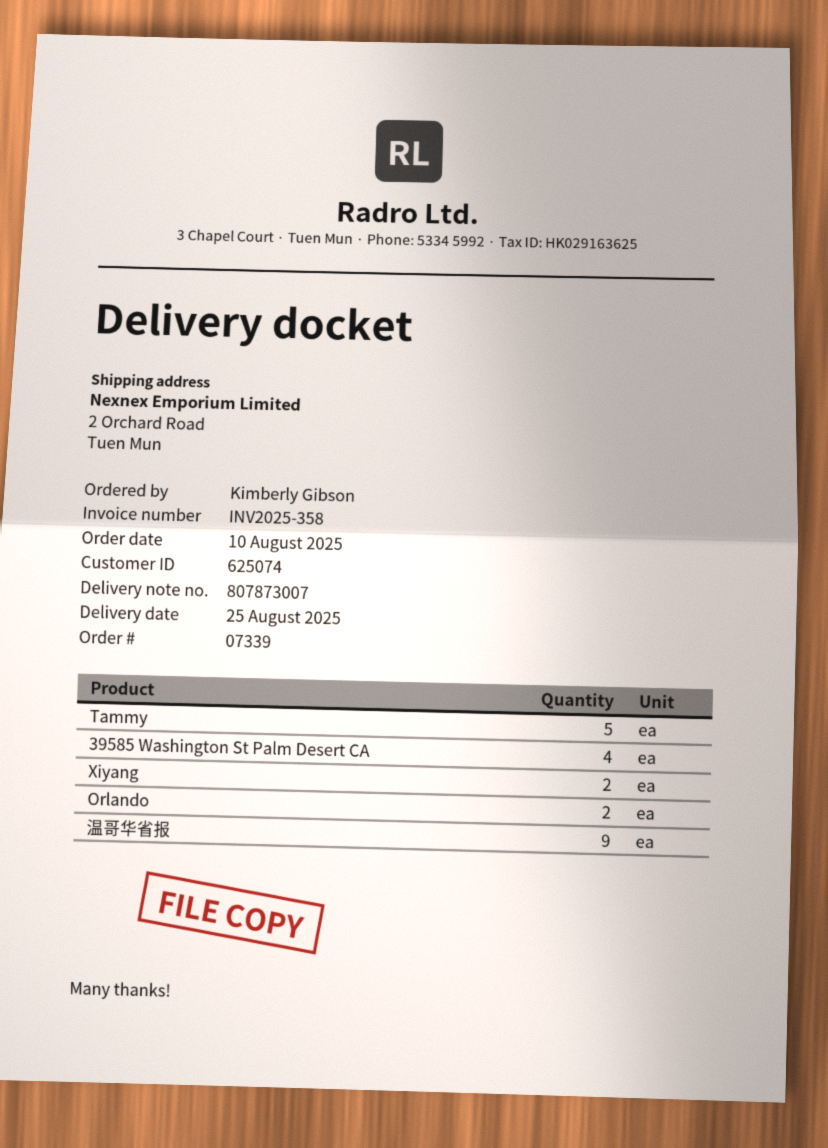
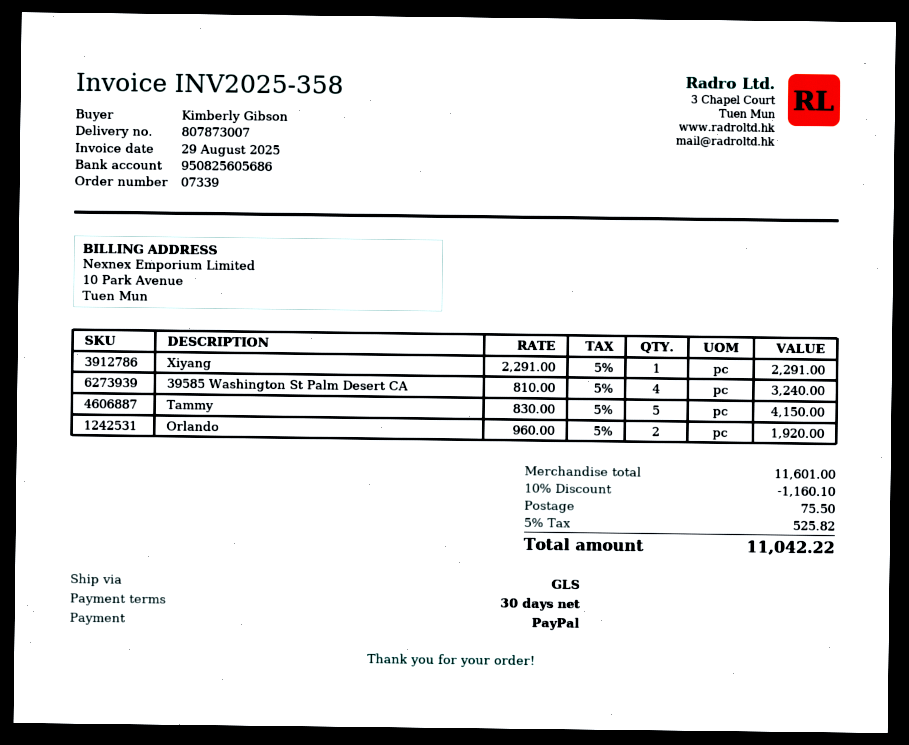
Xiyang: 2 -> 1
温哥华省报: 9 -> none

